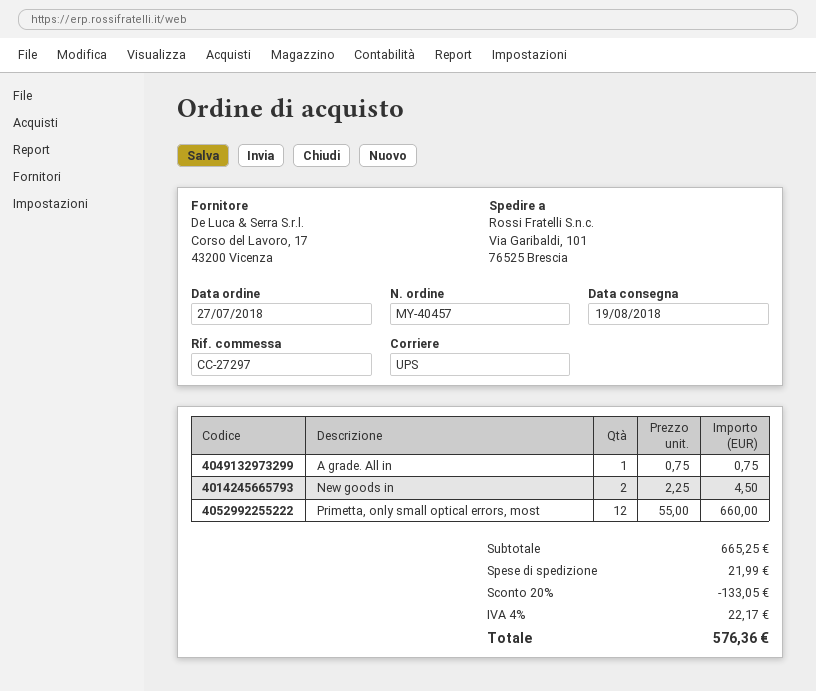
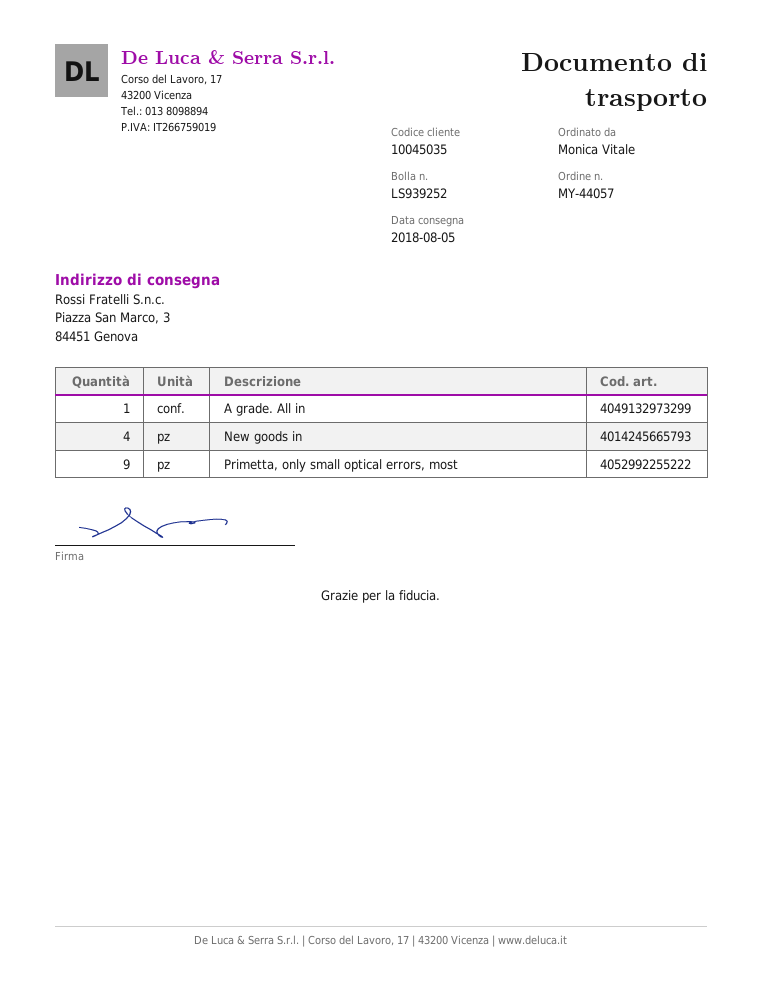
order number: MY-40457 -> MY-44057
delivery date: 2018-08-19 -> 2018-08-05
ship to: Via Garibaldi, 101, 76525 Brescia -> Piazza San Marco, 3, 84451 Genova
New goods in: 2 -> 4
Primetta, only small optical errors, most: 12 -> 9

